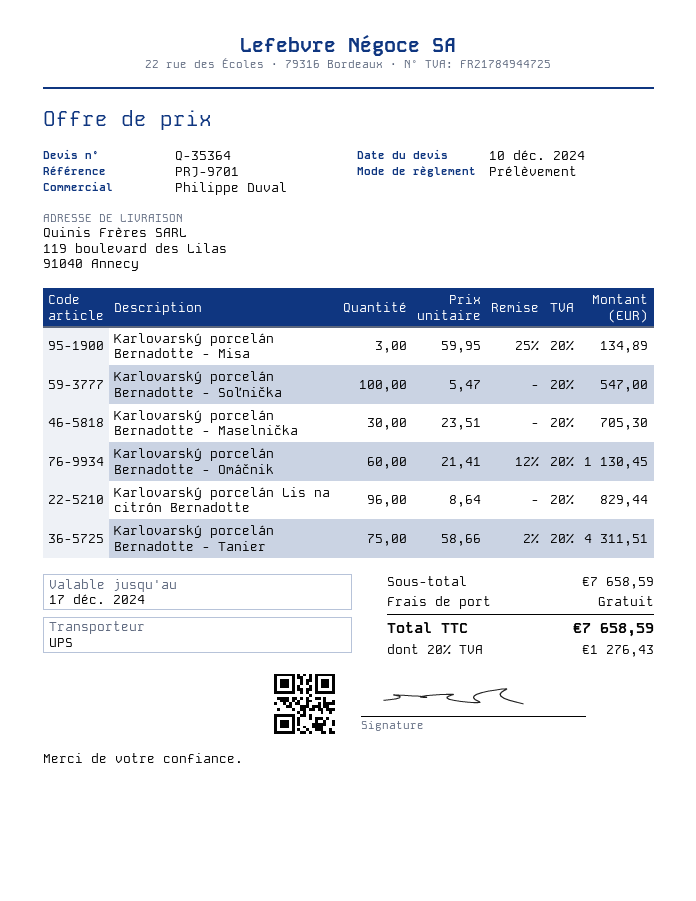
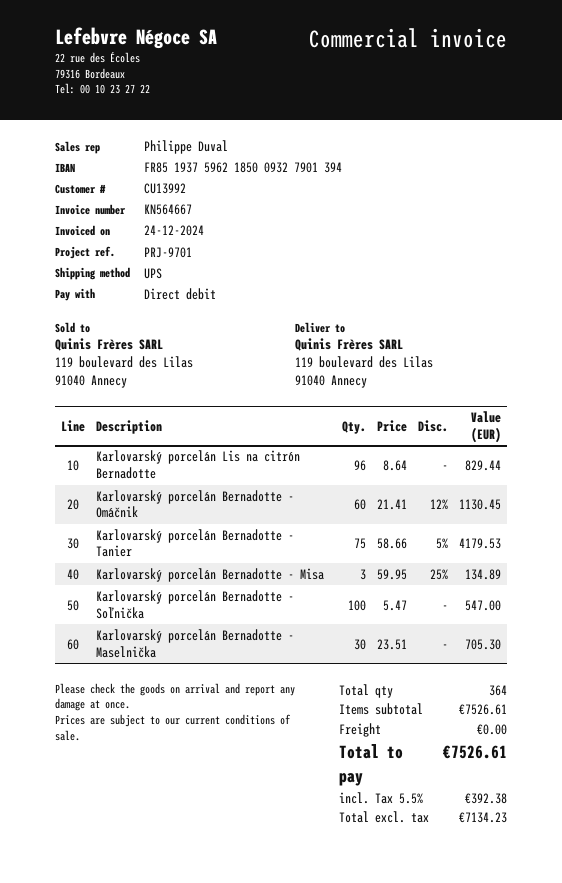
Karlovarský porcelán Bernadotte - Tanier: 75 x 58.66 - 2% = 4311.51 -> 75 x 58.66 - 5% = 4179.53
subtotal: 7658.59 -> 7526.61
tax: 20% = 1276.43 -> 5.5% = 392.38
total: 7658.59 -> 7526.61

